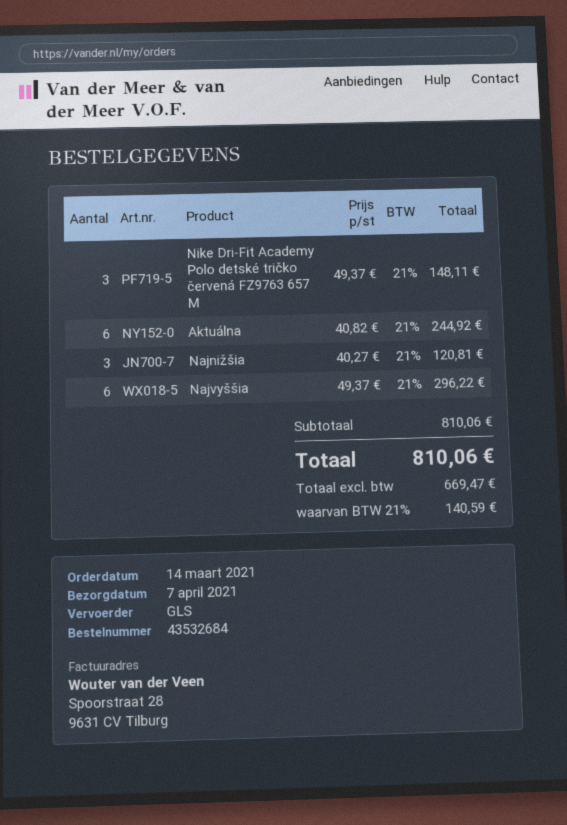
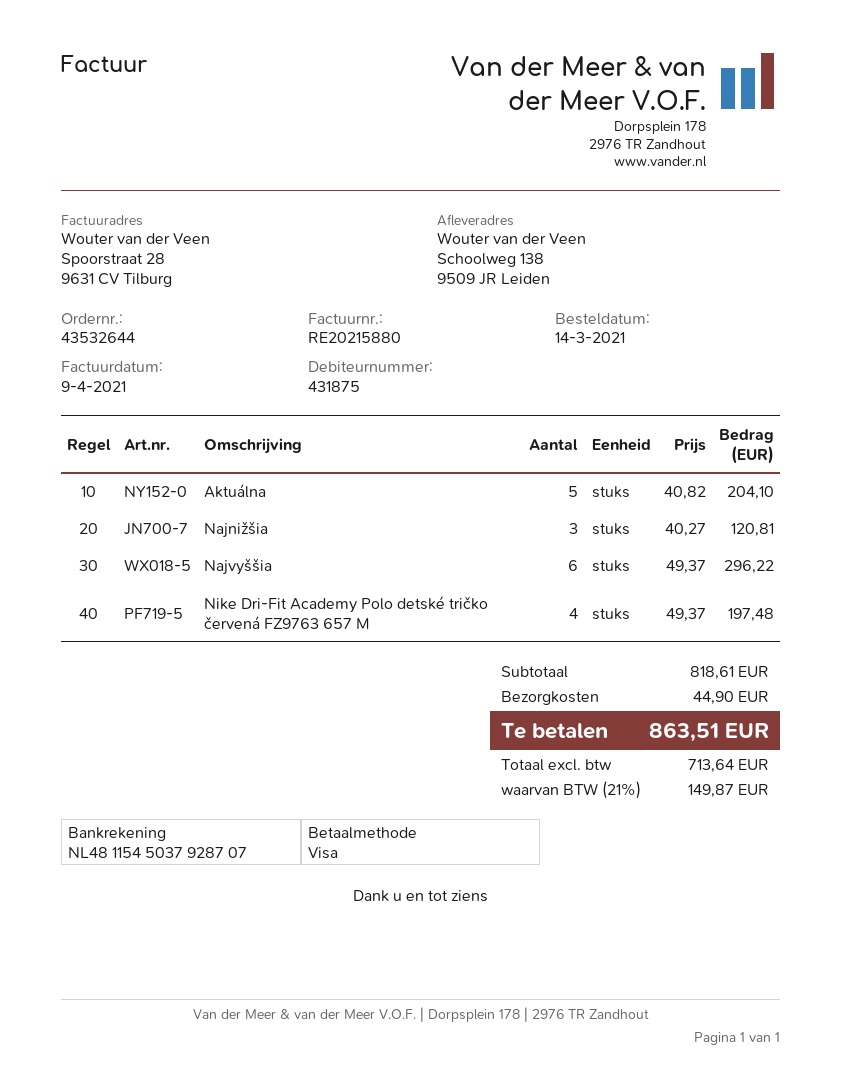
order number: 43532684 -> 43532644
Nike Dri-Fit Academy Polo detské tričko červená FZ9763 657 M: 3 x 49.37 = 148.11 -> 4 x 49.37 = 197.48
Aktuálna: 6 x 40.82 = 244.92 -> 5 x 40.82 = 204.10
subtotal: 810.06 -> 818.61
shipping: none -> 44.90
net: 669.47 -> 713.64
tax: 21% = 140.59 -> 21% = 149.87
total: 810.06 -> 863.51

